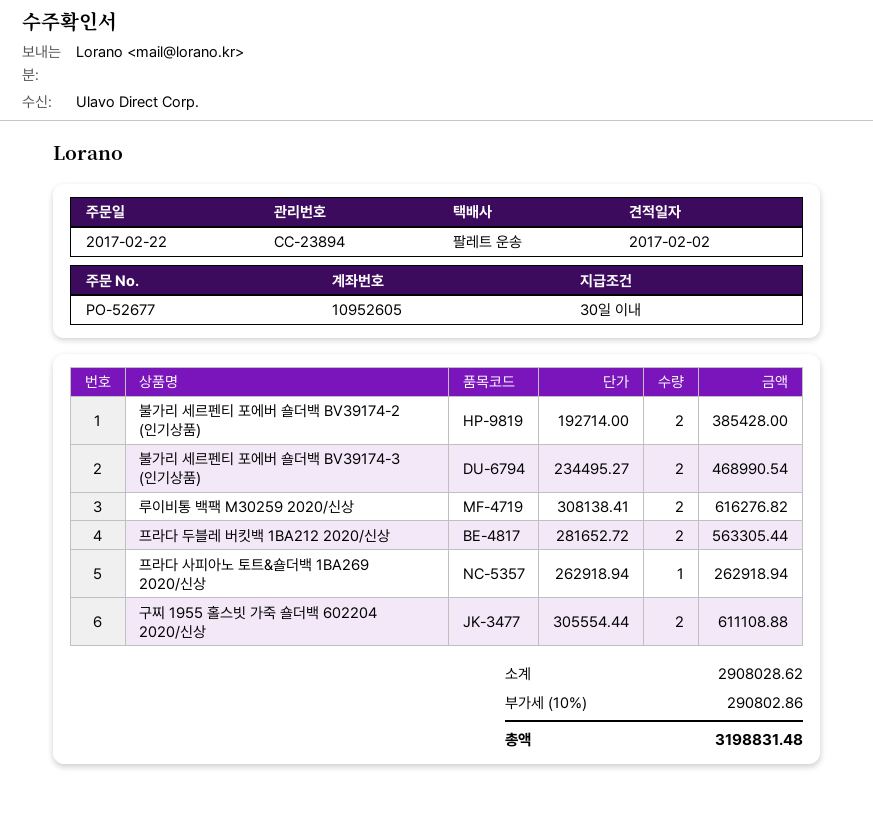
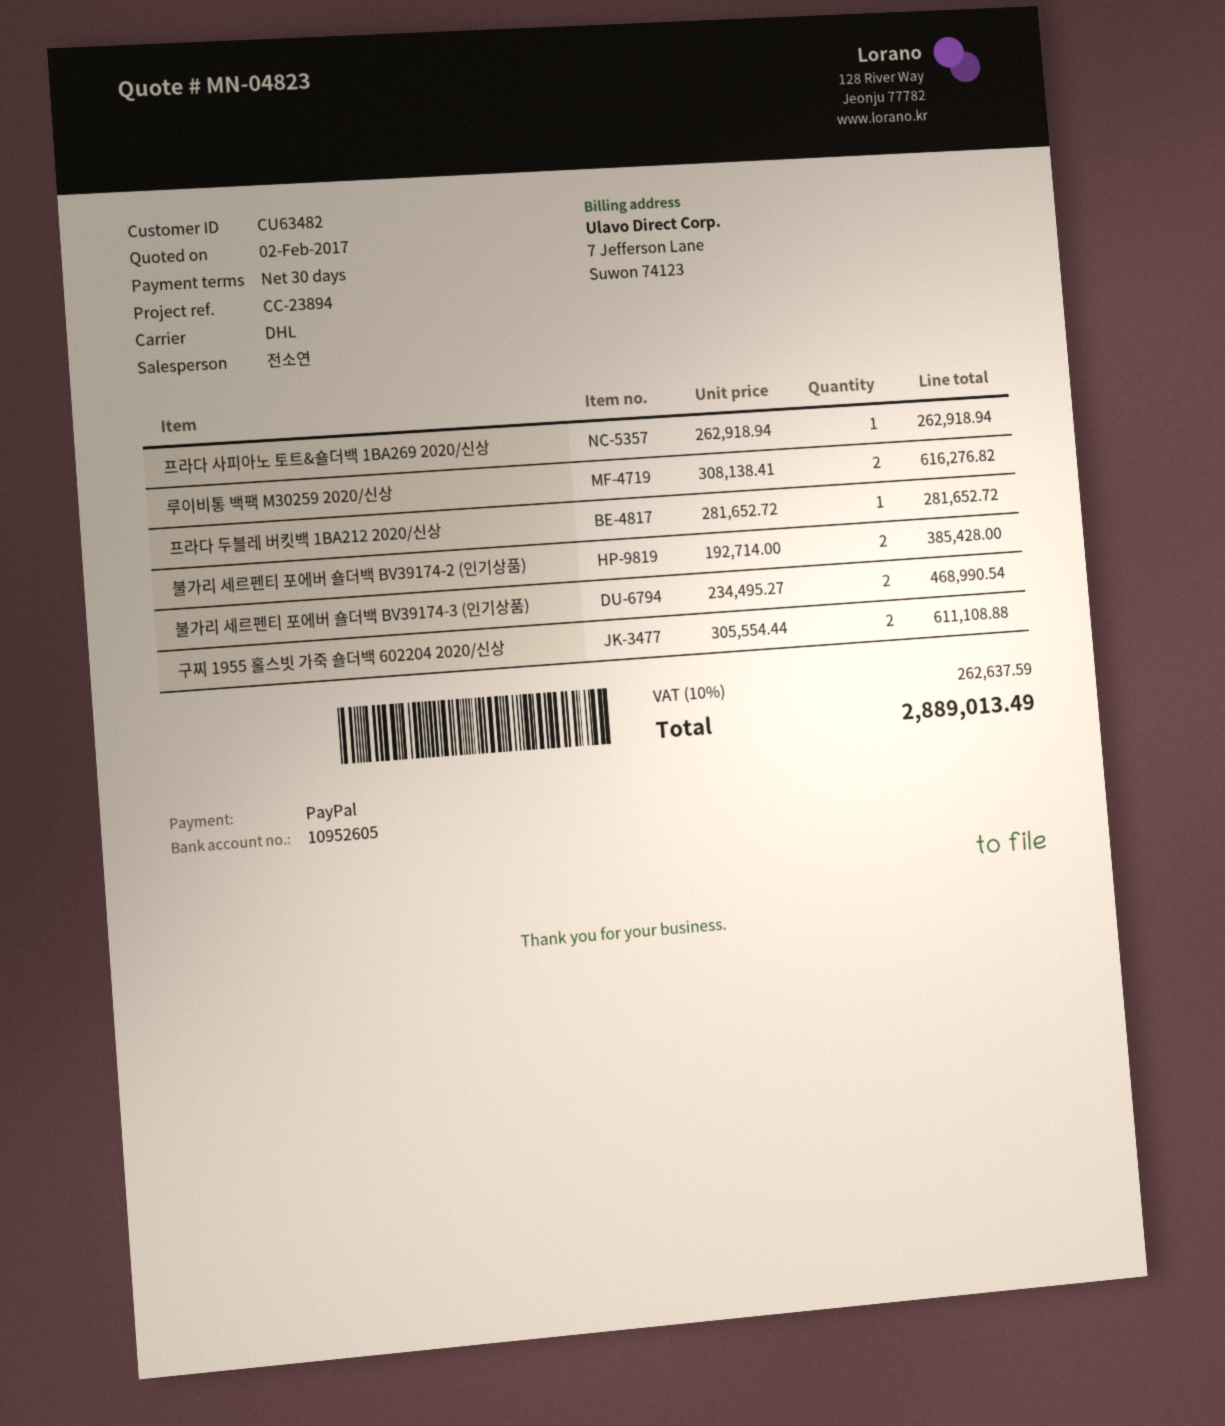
shipping method: pallet freight -> DHL
프라다 두블레 버킷백 1BA212 2020/신상: 2 x 281652.72 = 563305.44 -> 1 x 281652.72 = 281652.72
tax: 10% = 290802.86 -> 10% = 262637.59
total: 3198831.48 -> 2889013.49

